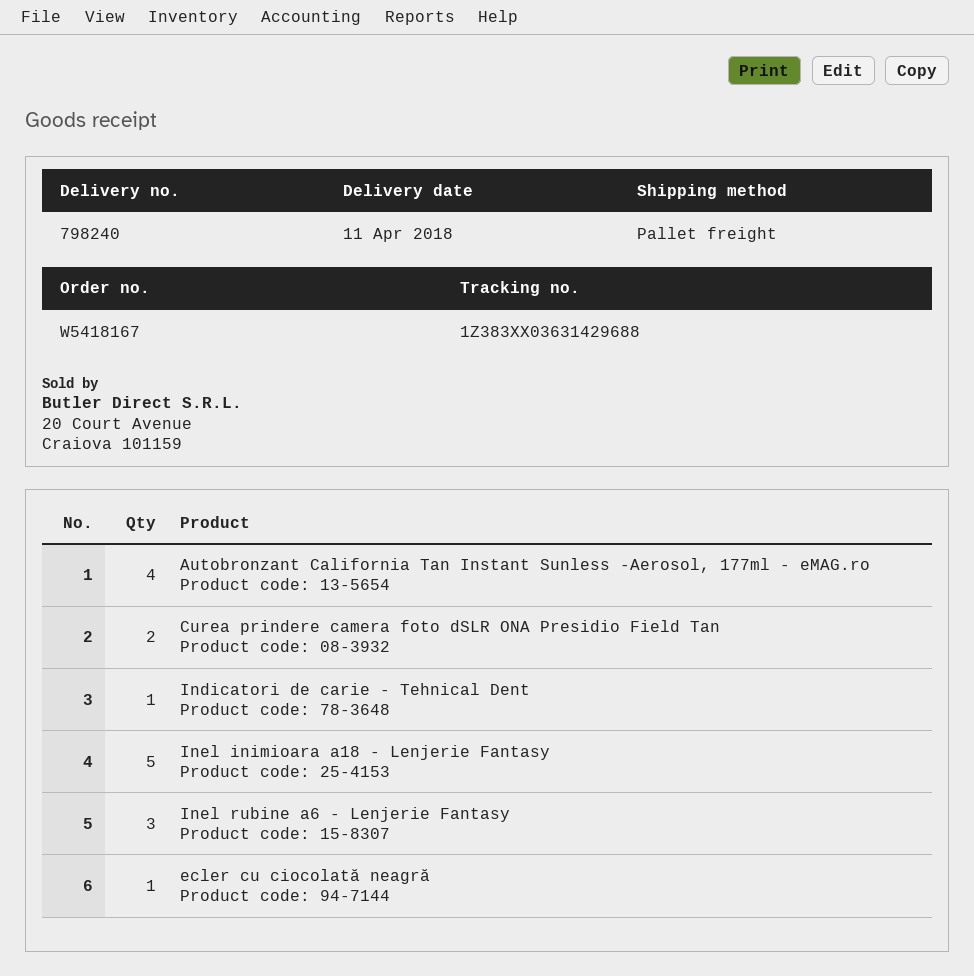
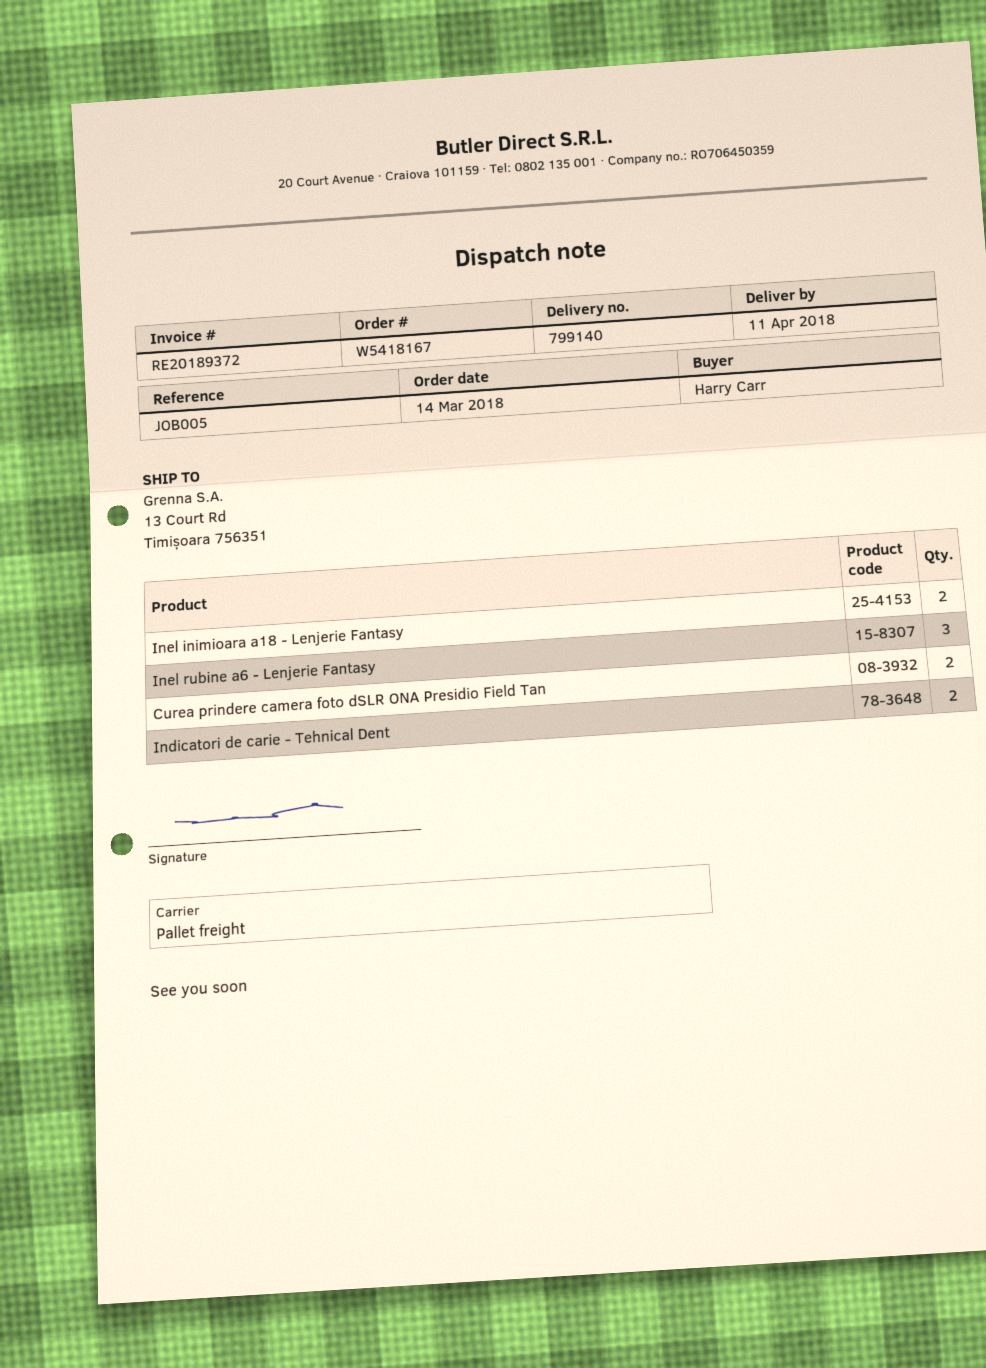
delivery note number: 798240 -> 799140
Autobronzant California Tan Instant Sunless -Aerosol, 177ml - eMAG.ro: 4 -> none
Indicatori de carie - Tehnical Dent: 1 -> 2
Inel inimioara a18 - Lenjerie Fantasy: 5 -> 2
ecler cu ciocolată neagră: 1 -> none

